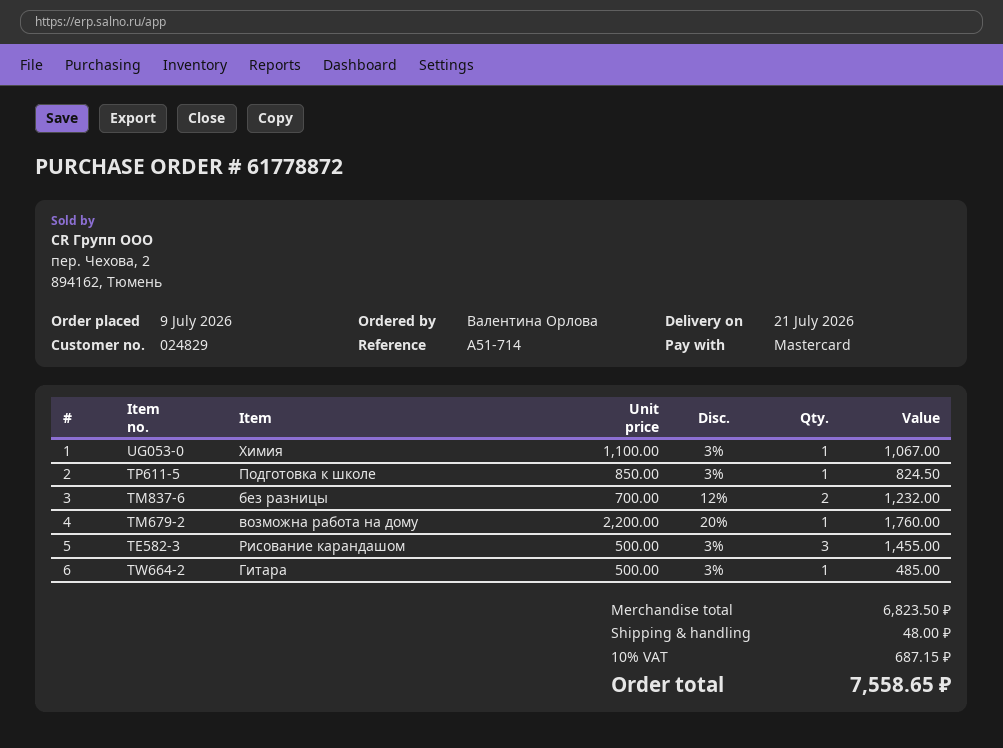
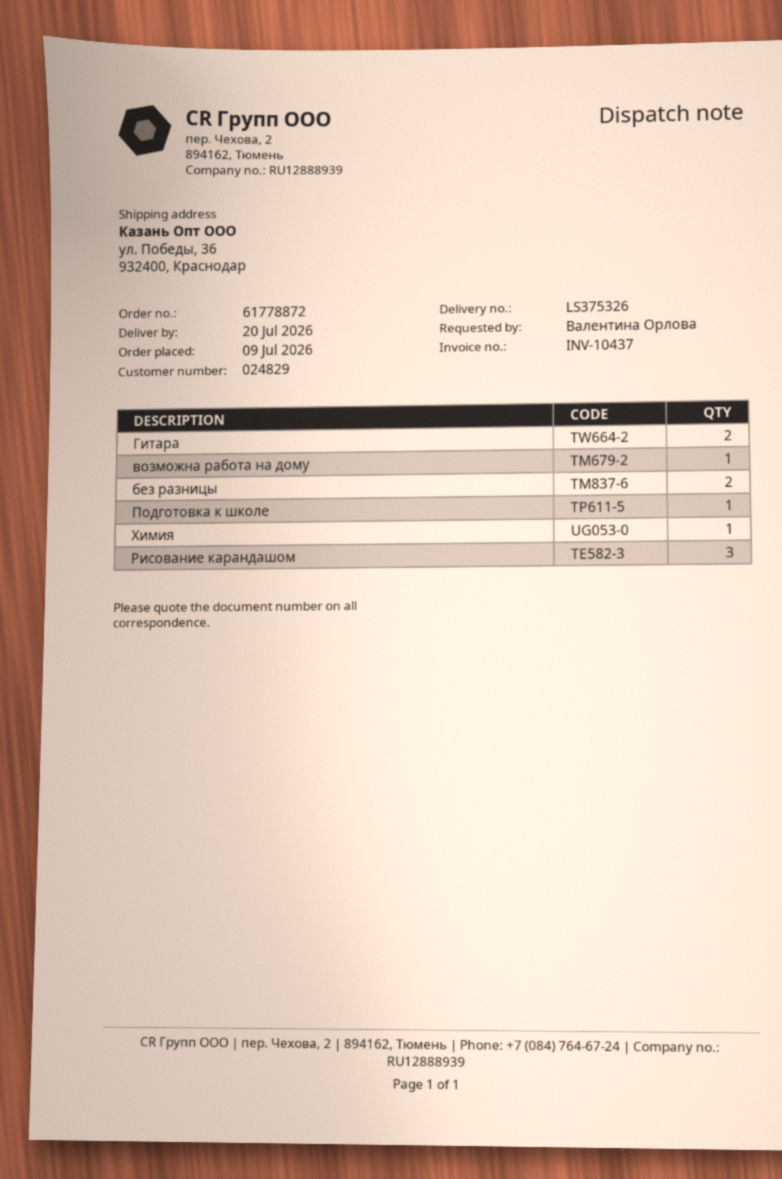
delivery date: 2026-07-21 -> 2026-07-20
Гитара: 1 -> 2

